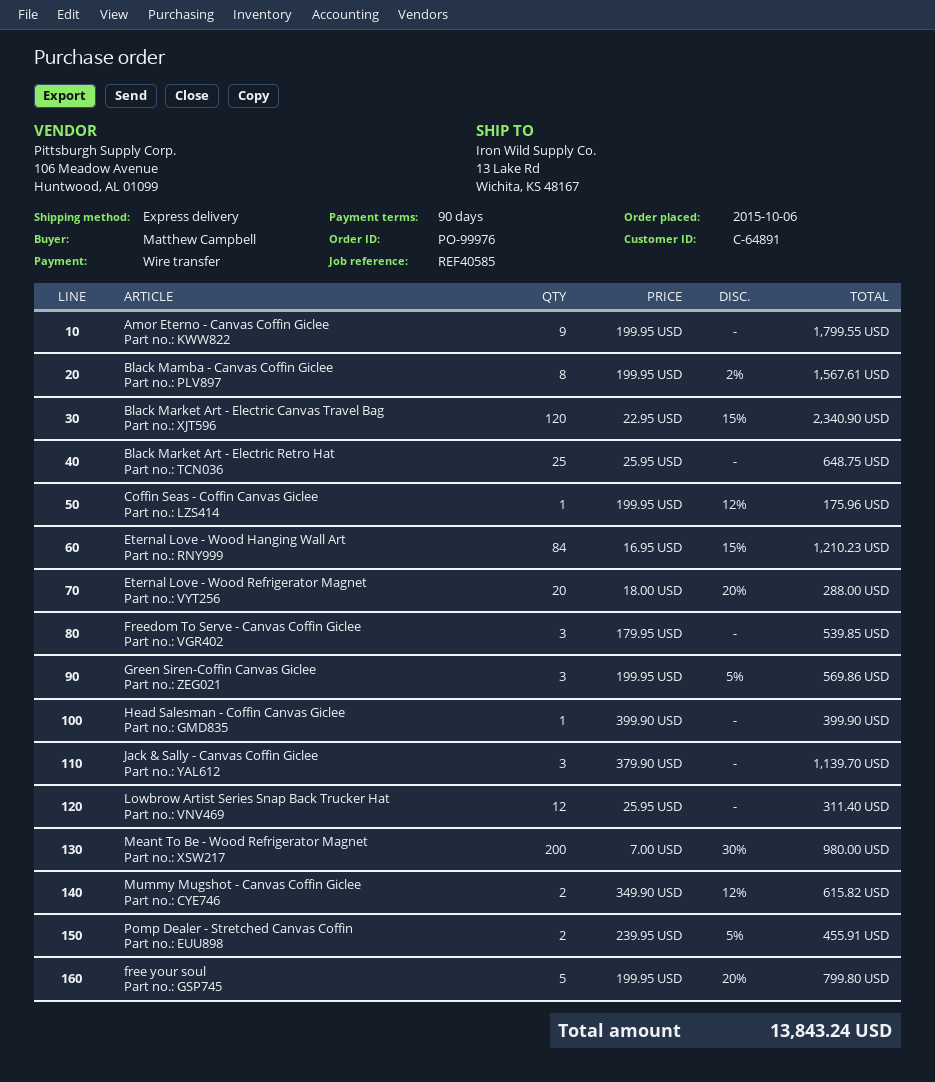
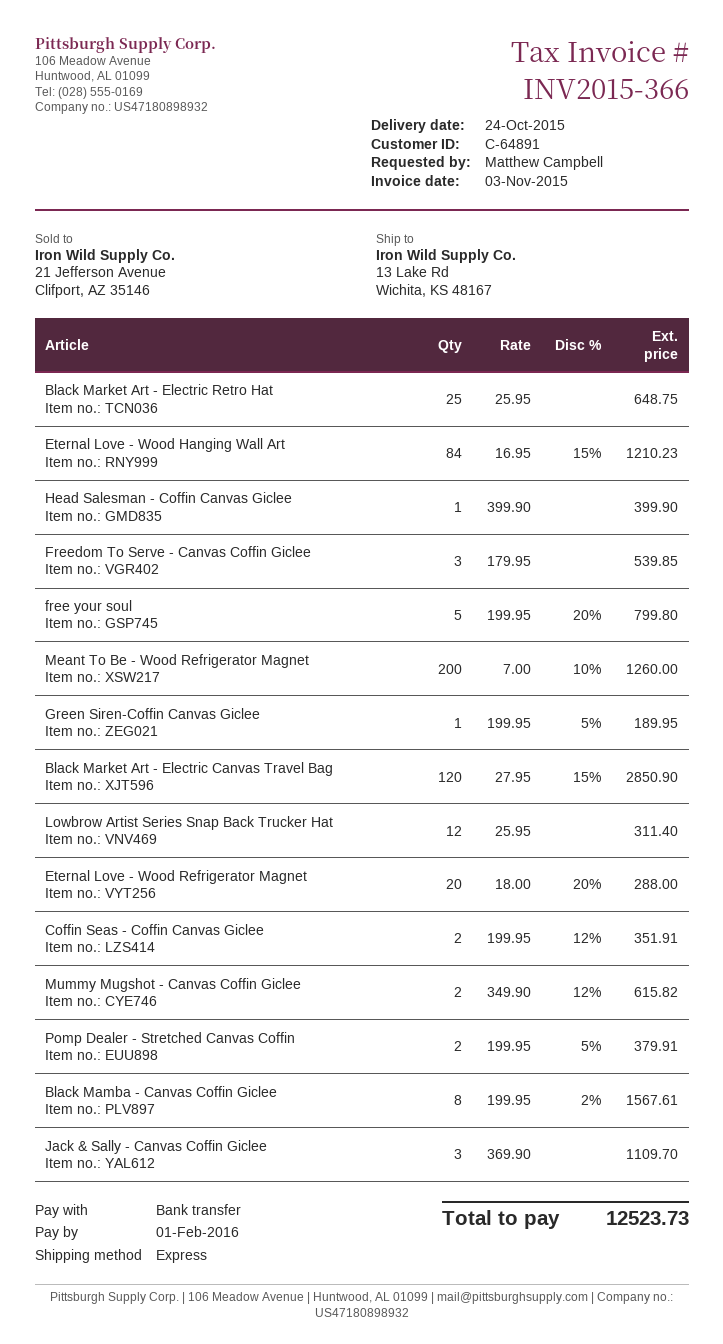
Amor Eterno - Canvas Coffin Giclee: 9 x 199.95 = 1799.55 -> none
Black Market Art - Electric Canvas Travel Bag: 120 x 22.95 - 15% = 2340.90 -> 120 x 27.95 - 15% = 2850.90
Coffin Seas - Coffin Canvas Giclee: 1 x 199.95 - 12% = 175.96 -> 2 x 199.95 - 12% = 351.91
Green Siren-Coffin Canvas Giclee: 3 x 199.95 - 5% = 569.86 -> 1 x 199.95 - 5% = 189.95
Jack & Sally - Canvas Coffin Giclee: 3 x 379.90 = 1139.70 -> 3 x 369.90 = 1109.70
Meant To Be - Wood Refrigerator Magnet: 200 x 7.00 - 30% = 980.00 -> 200 x 7.00 - 10% = 1260.00
Pomp Dealer - Stretched Canvas Coffin: 2 x 239.95 - 5% = 455.91 -> 2 x 199.95 - 5% = 379.91
total: 13843.24 -> 12523.73

